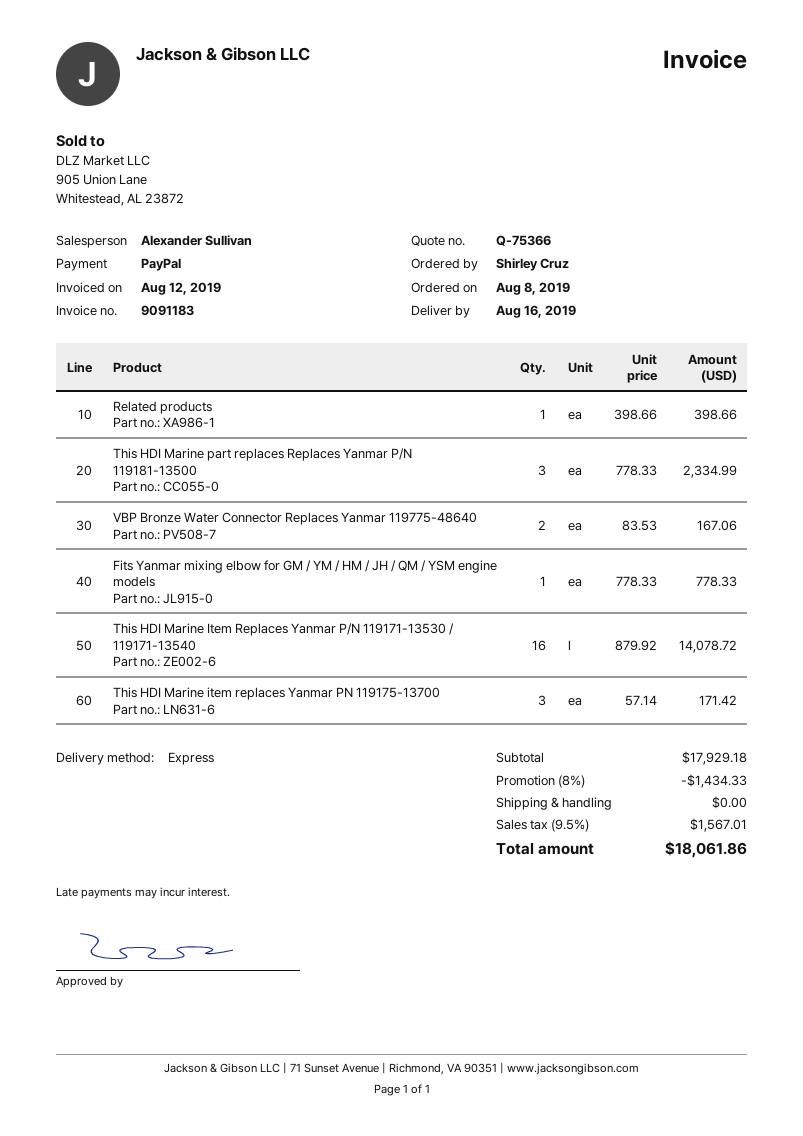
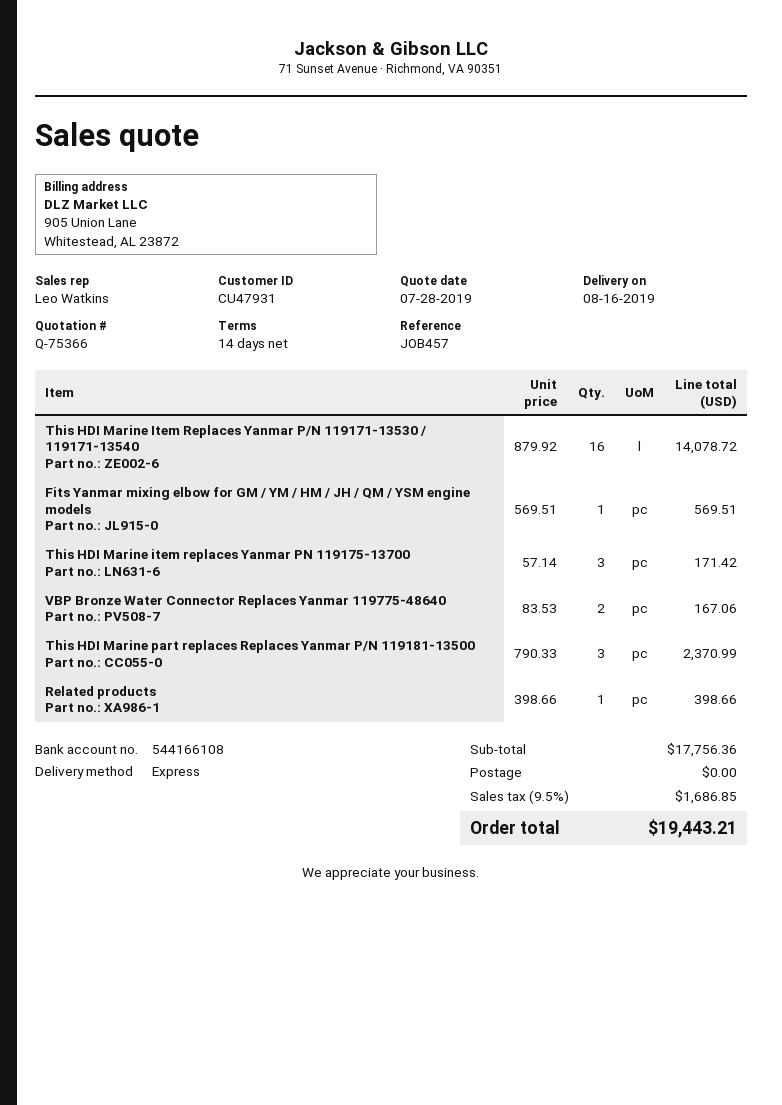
sales rep: Alexander Sullivan -> Leo Watkins
This HDI Marine part replaces Replaces Yanmar P/N 119181-13500: 3 x 778.33 = 2334.99 -> 3 x 790.33 = 2370.99
Fits Yanmar mixing elbow for GM / YM / HM / JH / QM / YSM engine models: 1 x 778.33 = 778.33 -> 1 x 569.51 = 569.51
subtotal: 17929.18 -> 17756.36
discount: 8% = 1434.33 -> none
tax: 9.5% = 1567.01 -> 9.5% = 1686.85
total: 18061.86 -> 19443.21

